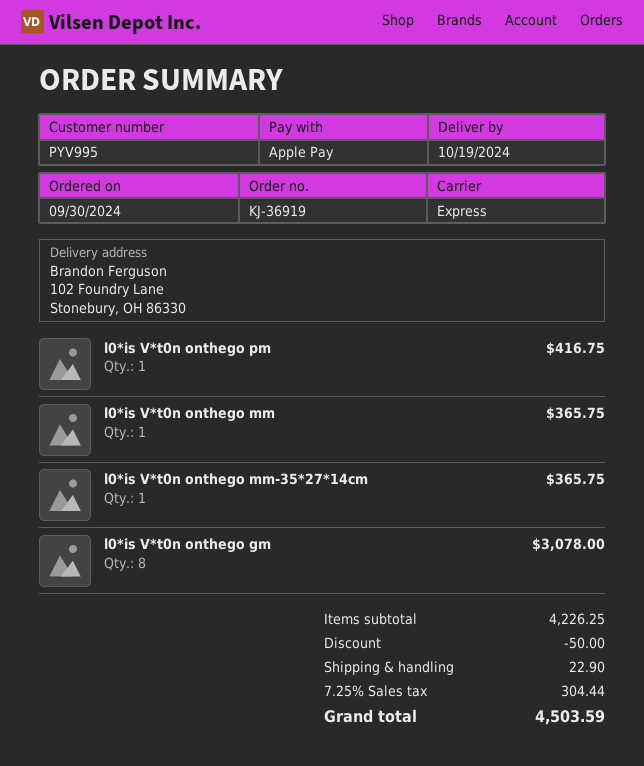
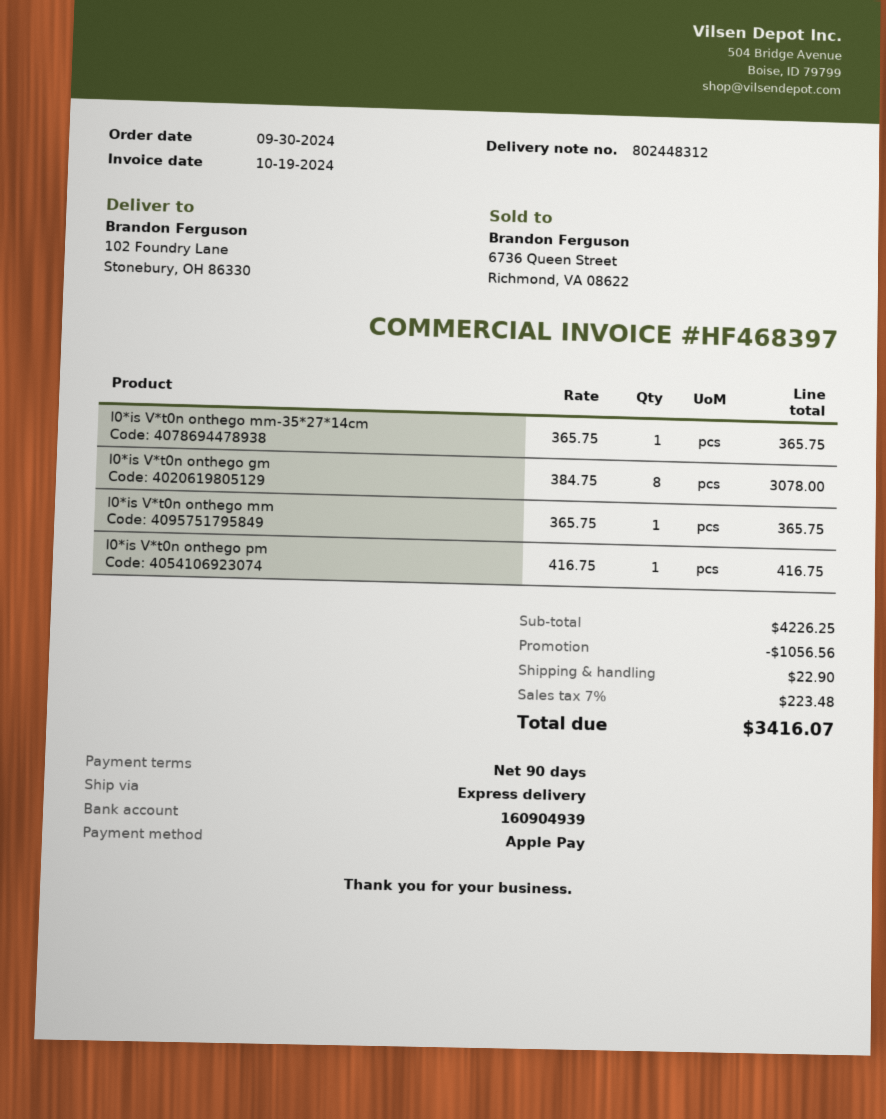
discount: 50.00 -> 1056.56
tax: 7.25% = 304.44 -> 7% = 223.48
total: 4503.59 -> 3416.07

